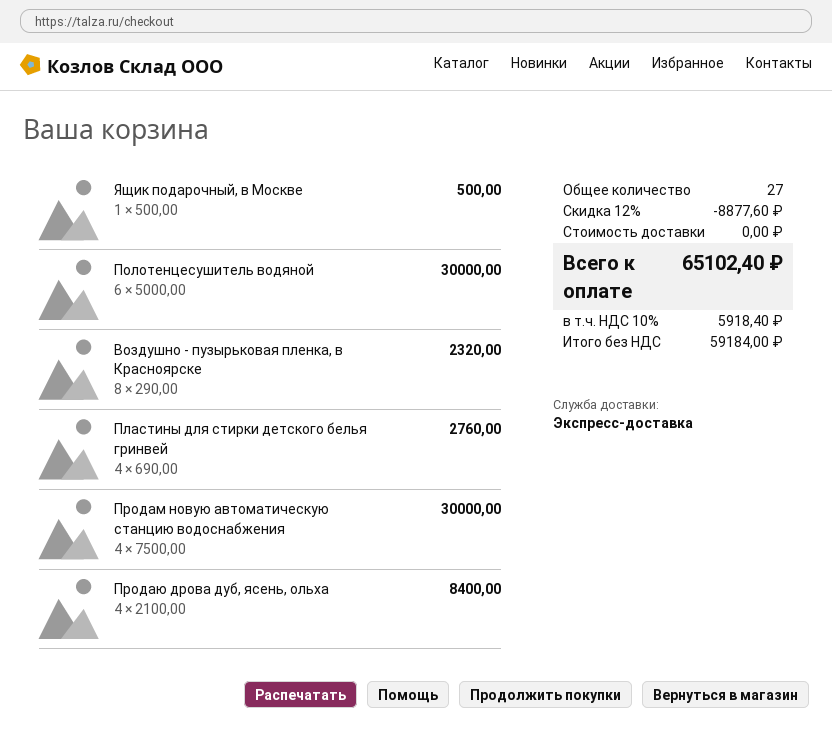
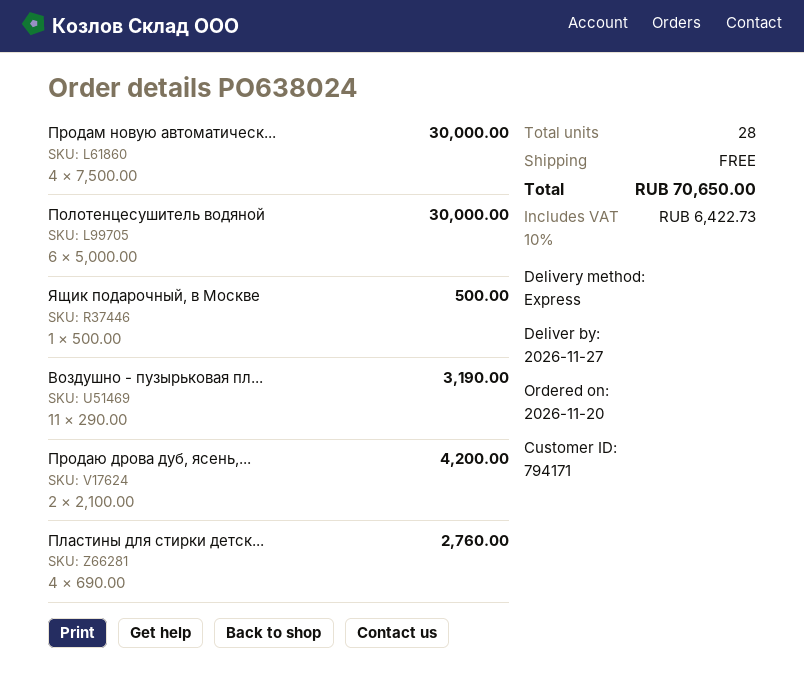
Воздушно - пузырьковая пленка, в Красноярске: 8 x 290.00 = 2320.00 -> 11 x 290.00 = 3190.00
Продаю дрова дуб, ясень, ольха: 4 x 2100.00 = 8400.00 -> 2 x 2100.00 = 4200.00
total quantity: 27 -> 28
discount: 12% = 8877.60 -> none
tax: 10% = 5918.40 -> 10% = 6422.73
total: 65102.40 -> 70650.00

